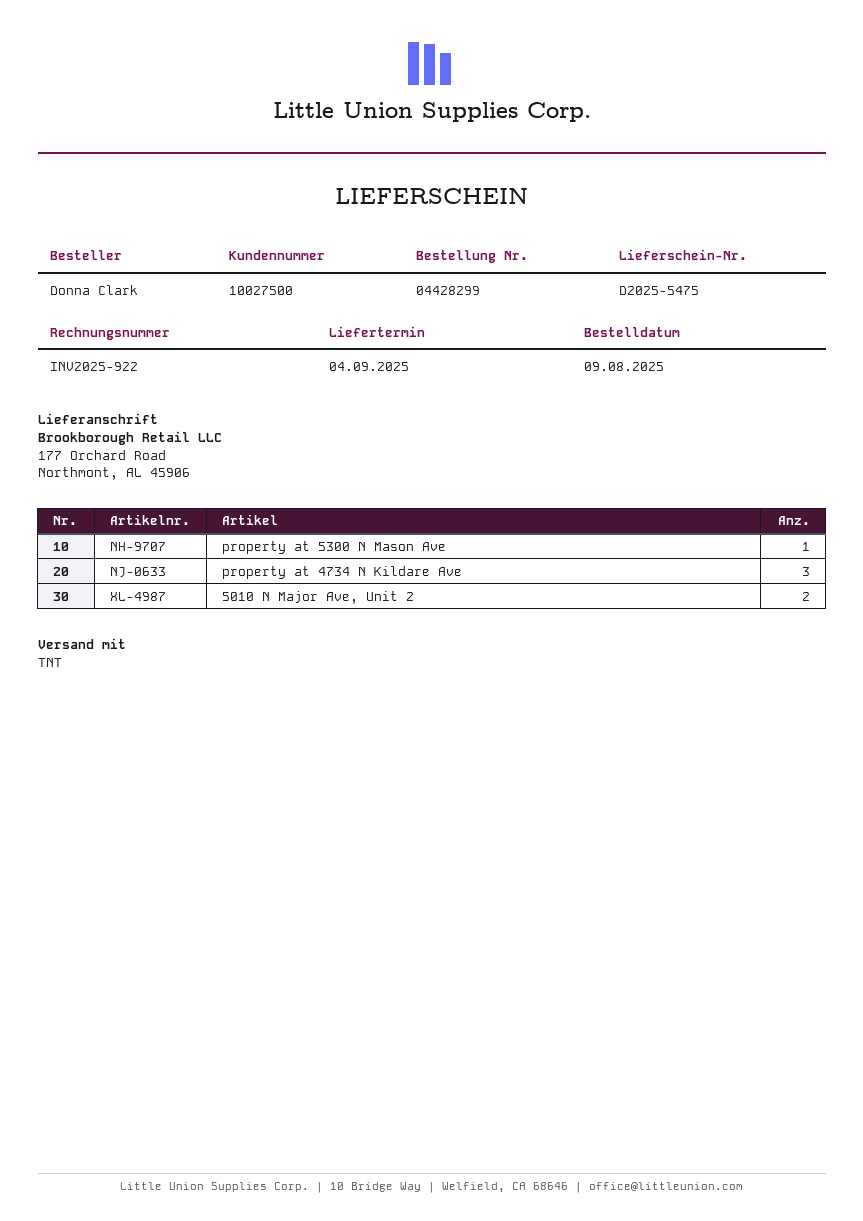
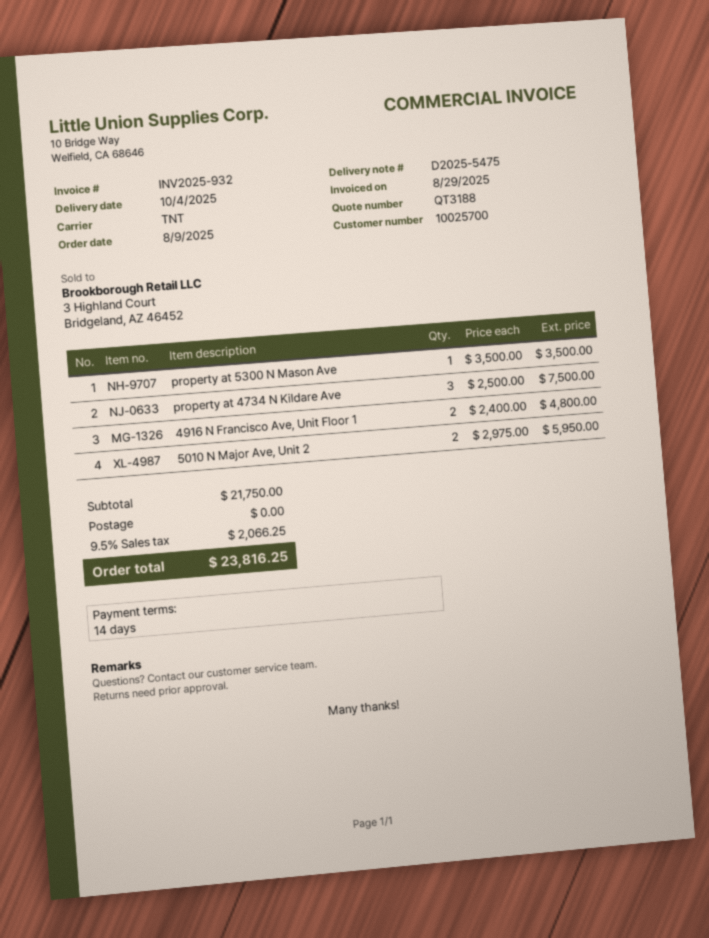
delivery date: 2025-09-04 -> 2025-10-04
invoice number: INV2025-922 -> INV2025-932
customer number: 10027500 -> 10025700
4916 N Francisco Ave, Unit Floor 1: none -> 2

